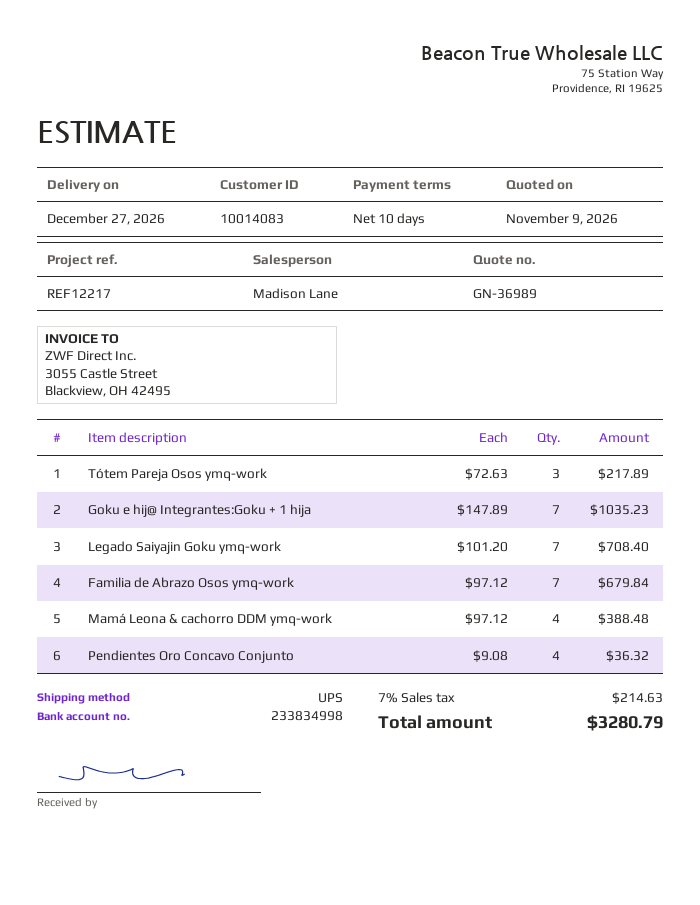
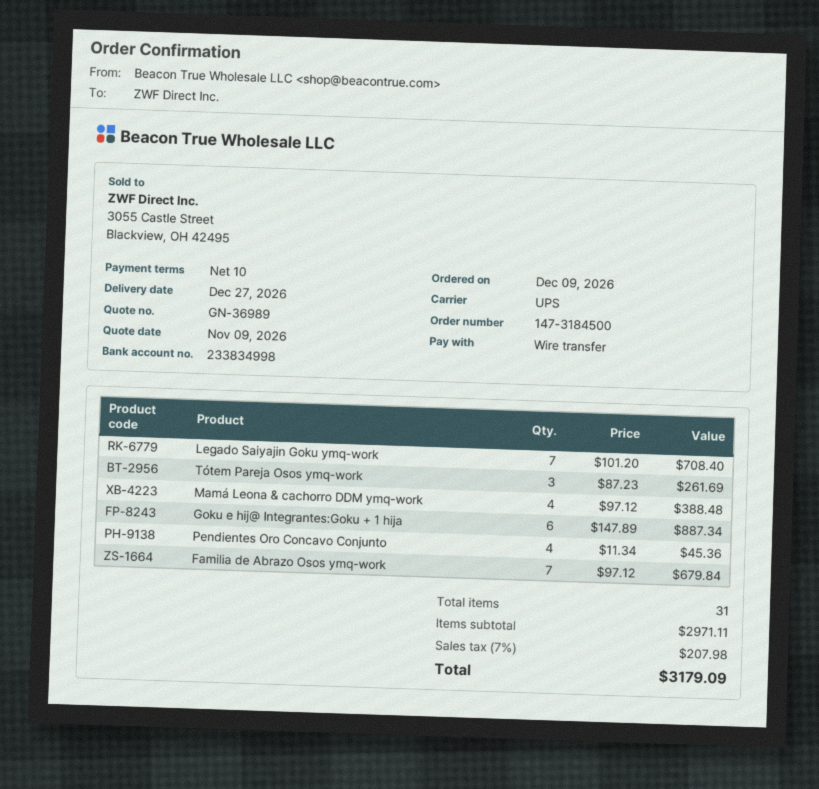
Tótem Pareja Osos ymq-work: 3 x 72.63 = 217.89 -> 3 x 87.23 = 261.69
Goku e hij@ Integrantes:Goku + 1 hija: 7 x 147.89 = 1035.23 -> 6 x 147.89 = 887.34
Pendientes Oro Concavo Conjunto: 4 x 9.08 = 36.32 -> 4 x 11.34 = 45.36
tax: 7% = 214.63 -> 7% = 207.98
total: 3280.79 -> 3179.09

